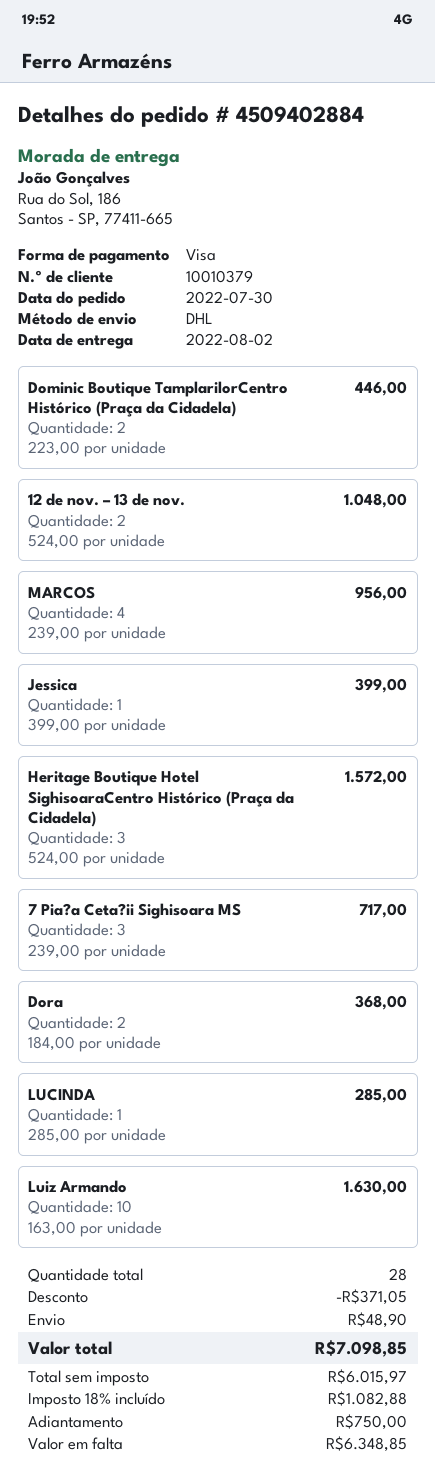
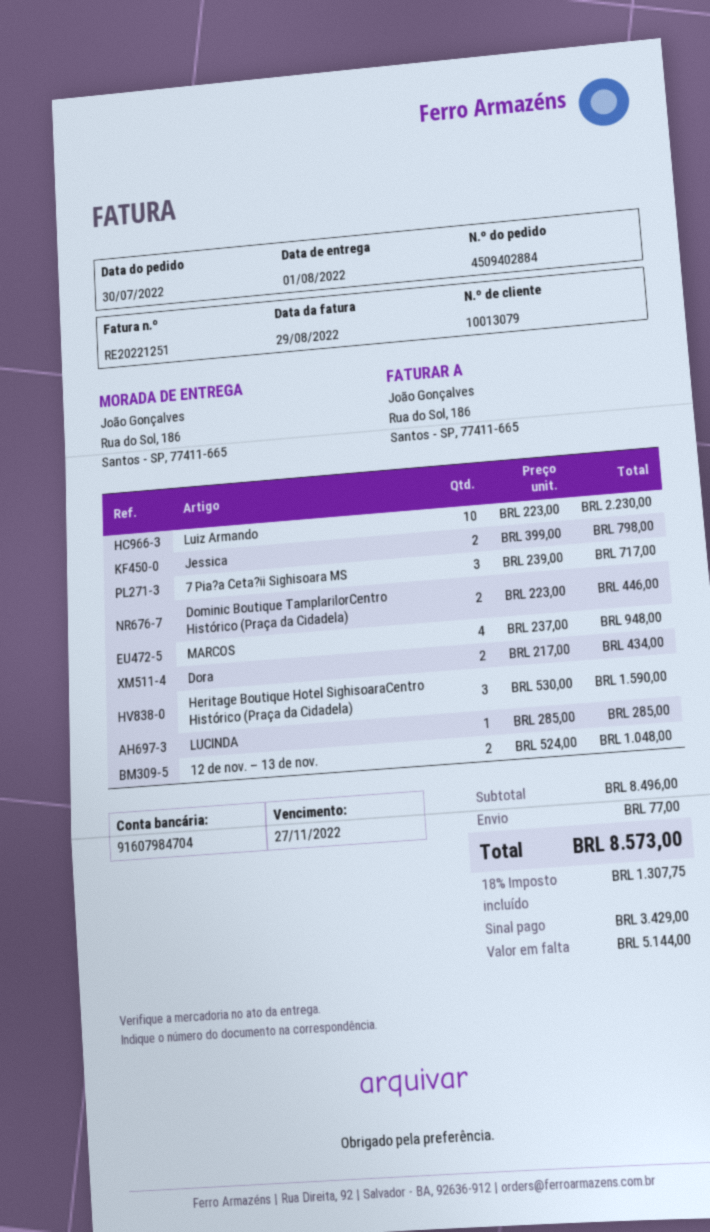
delivery date: 2022-08-02 -> 2022-08-01
customer number: 10010379 -> 10013079
MARCOS: 4 x 239.00 = 956.00 -> 4 x 237.00 = 948.00
Jessica: 1 x 399.00 = 399.00 -> 2 x 399.00 = 798.00
Heritage Boutique Hotel SighisoaraCentro Histórico (Praça da Cidadela): 3 x 524.00 = 1572.00 -> 3 x 530.00 = 1590.00
Dora: 2 x 184.00 = 368.00 -> 2 x 217.00 = 434.00
Luiz Armando: 10 x 163.00 = 1630.00 -> 10 x 223.00 = 2230.00
discount: 371.05 -> none
shipping: 48.90 -> 77.00
tax: 18% = 1082.88 -> 18% = 1307.75
total: 7098.85 -> 8573.00
deposit: 750.00 -> 3429.00
balance: 6348.85 -> 5144.00

